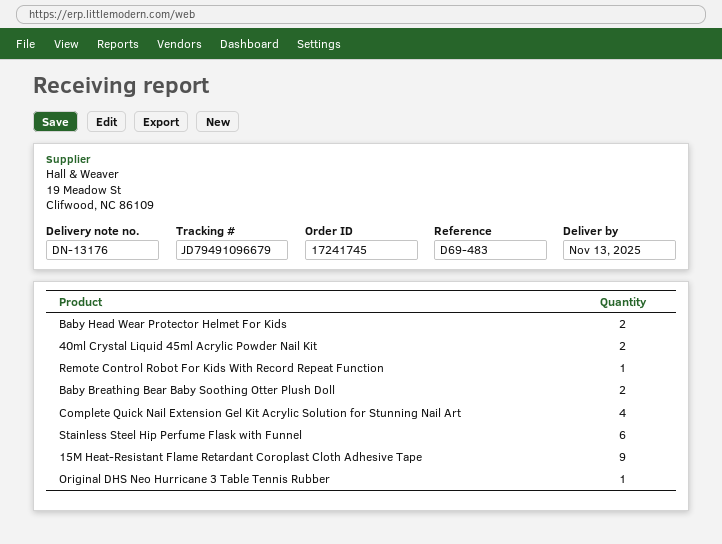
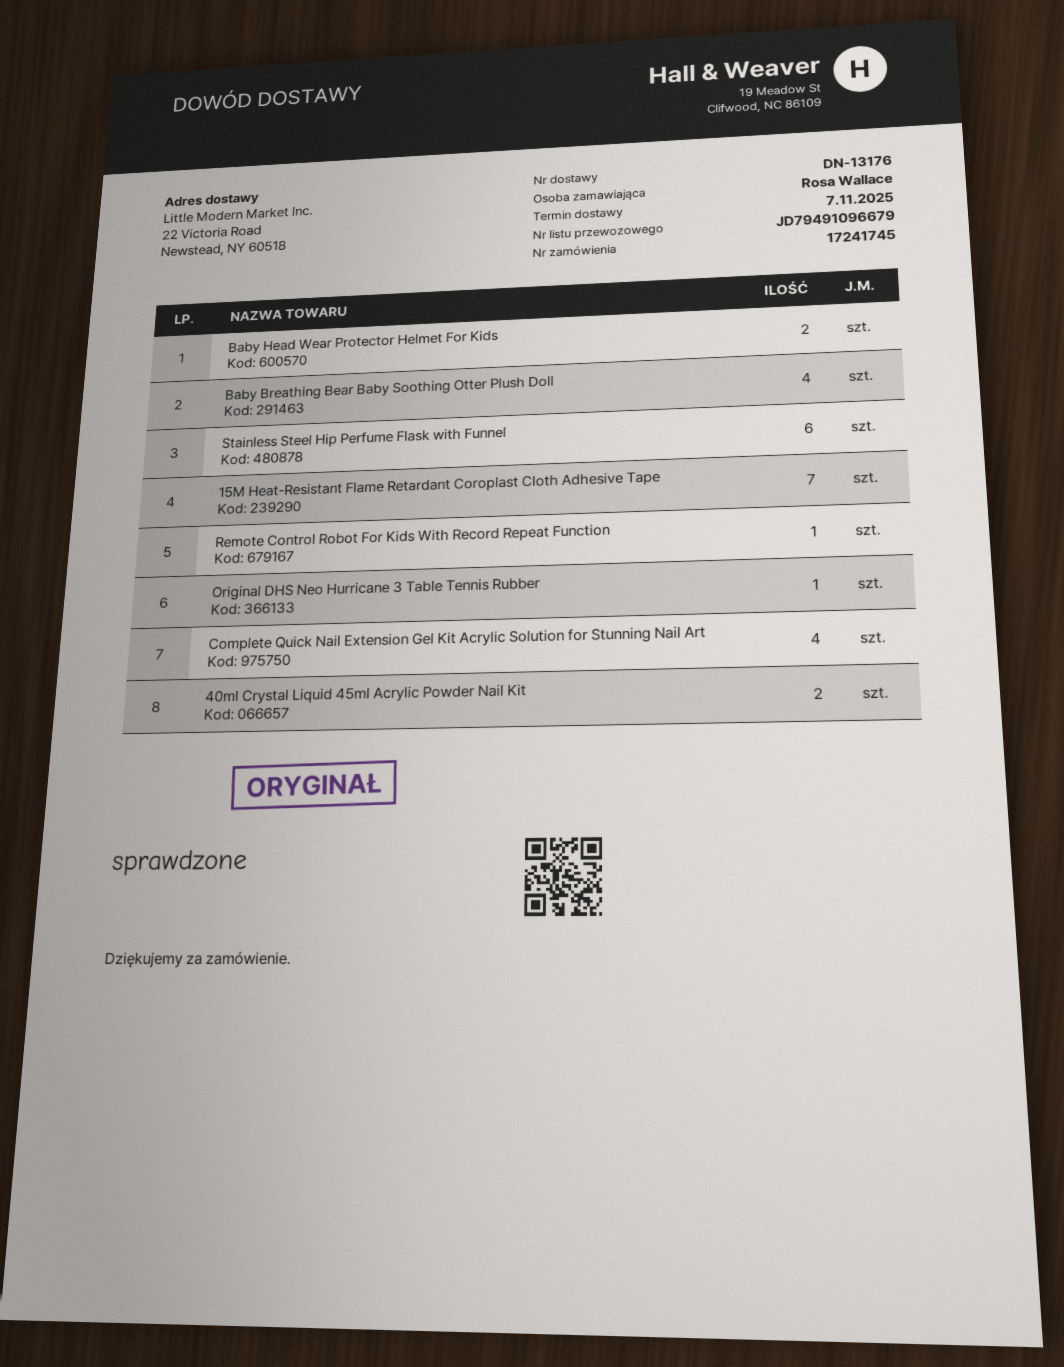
delivery date: 2025-11-13 -> 2025-11-07
Baby Breathing Bear Baby Soothing Otter Plush Doll: 2 -> 4
15M Heat-Resistant Flame Retardant Coroplast Cloth Adhesive Tape: 9 -> 7

